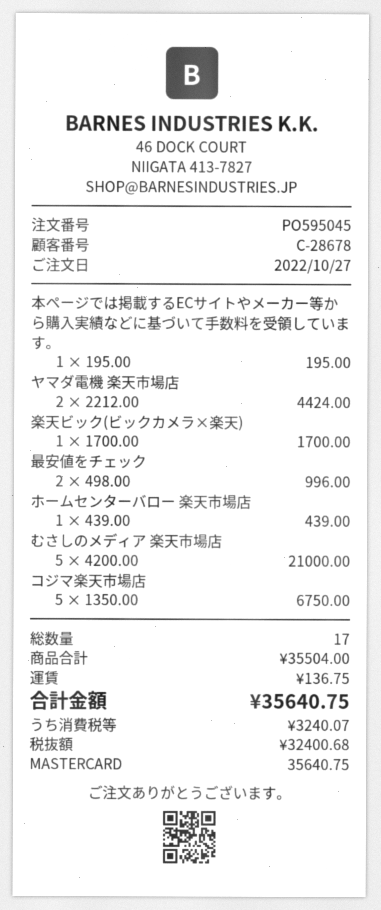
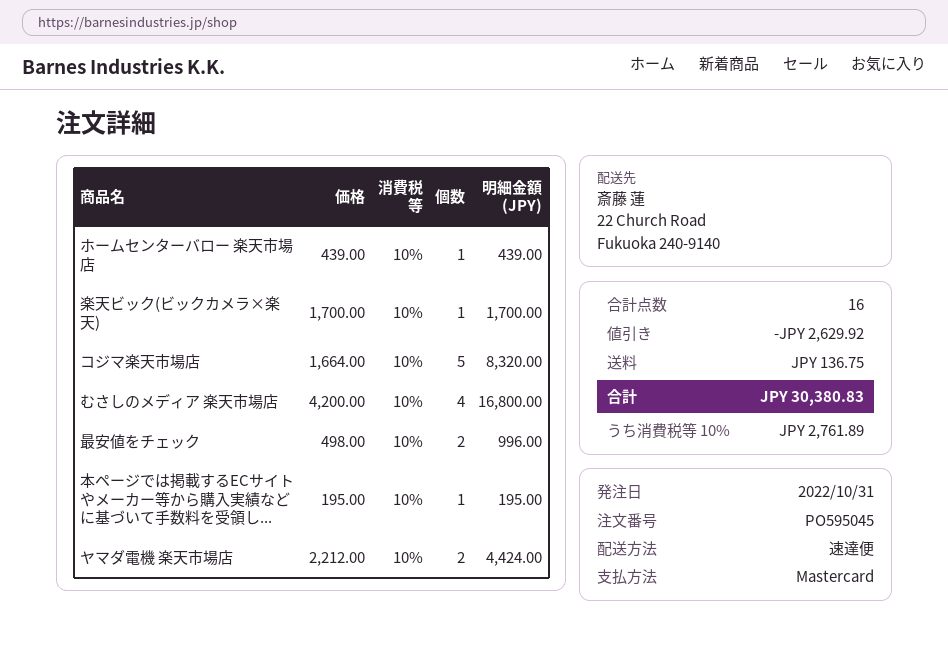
order date: 2022-10-27 -> 2022-10-31
むさしのメディア 楽天市場店: 5 x 4200.00 = 21000.00 -> 4 x 4200.00 = 16800.00
コジマ楽天市場店: 5 x 1350.00 = 6750.00 -> 5 x 1664.00 = 8320.00
total quantity: 17 -> 16
discount: none -> 2629.92
tax: 3240.07 -> 2761.89
total: 35640.75 -> 30380.83

